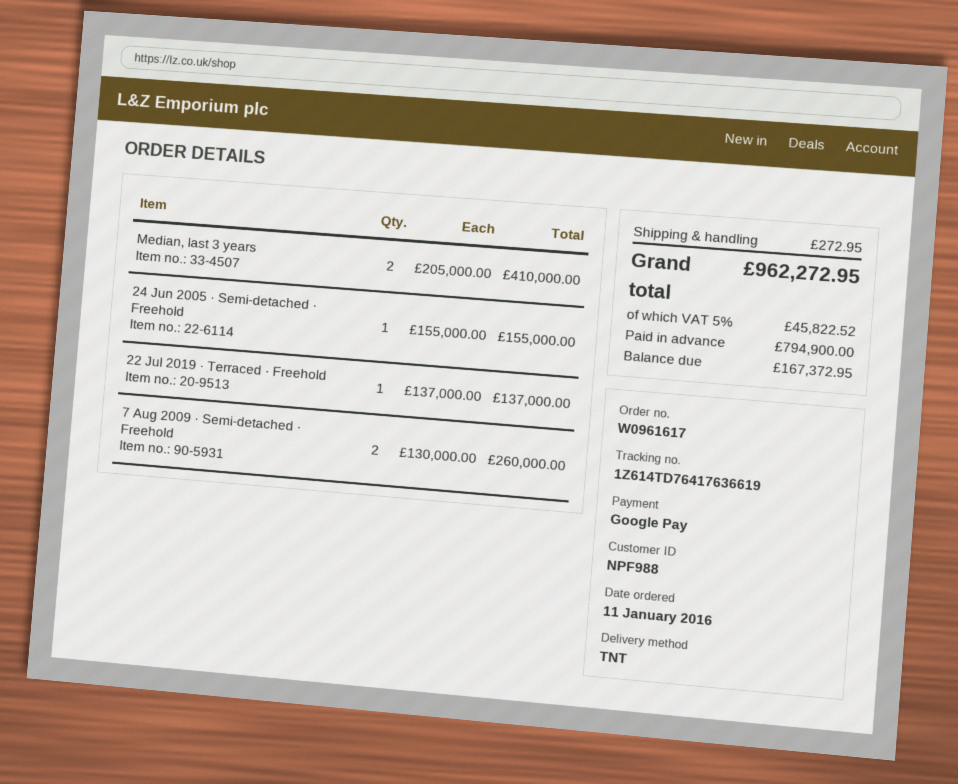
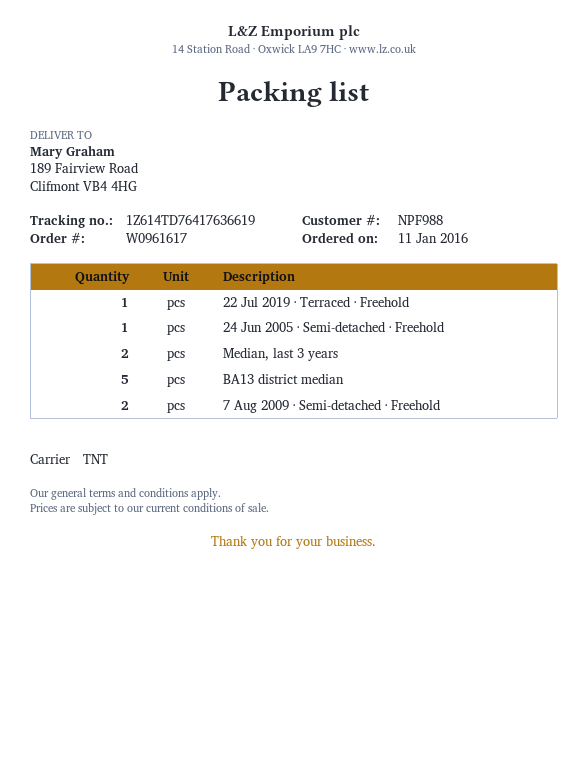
BA13 district median: none -> 5

